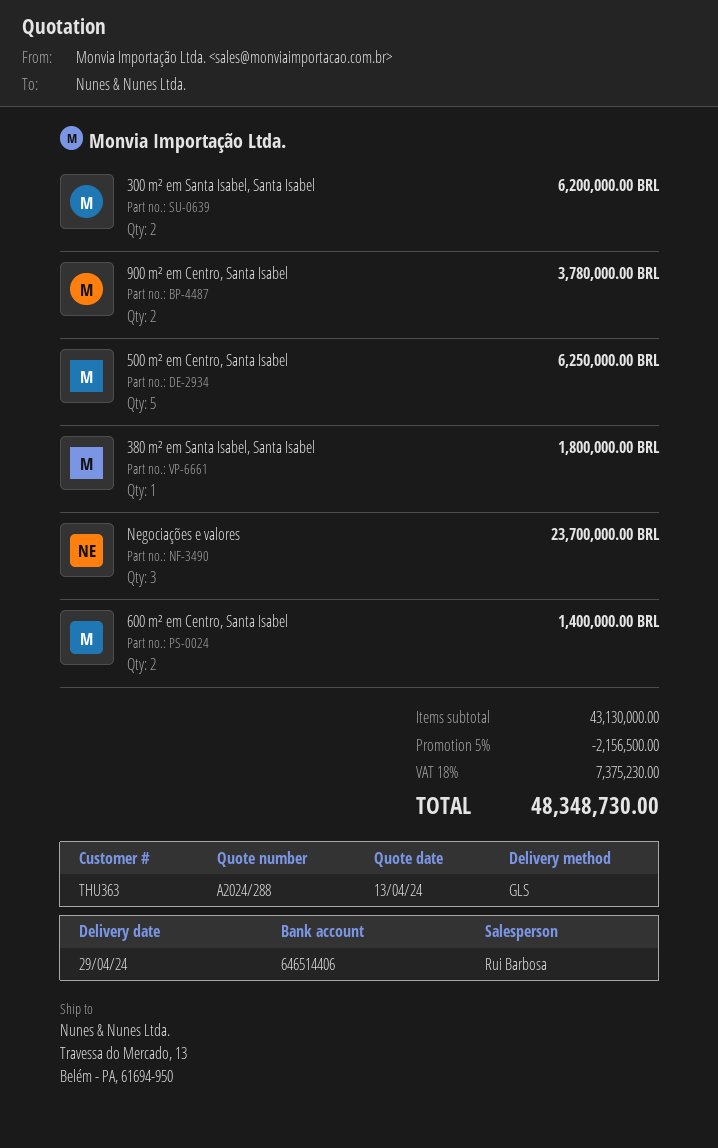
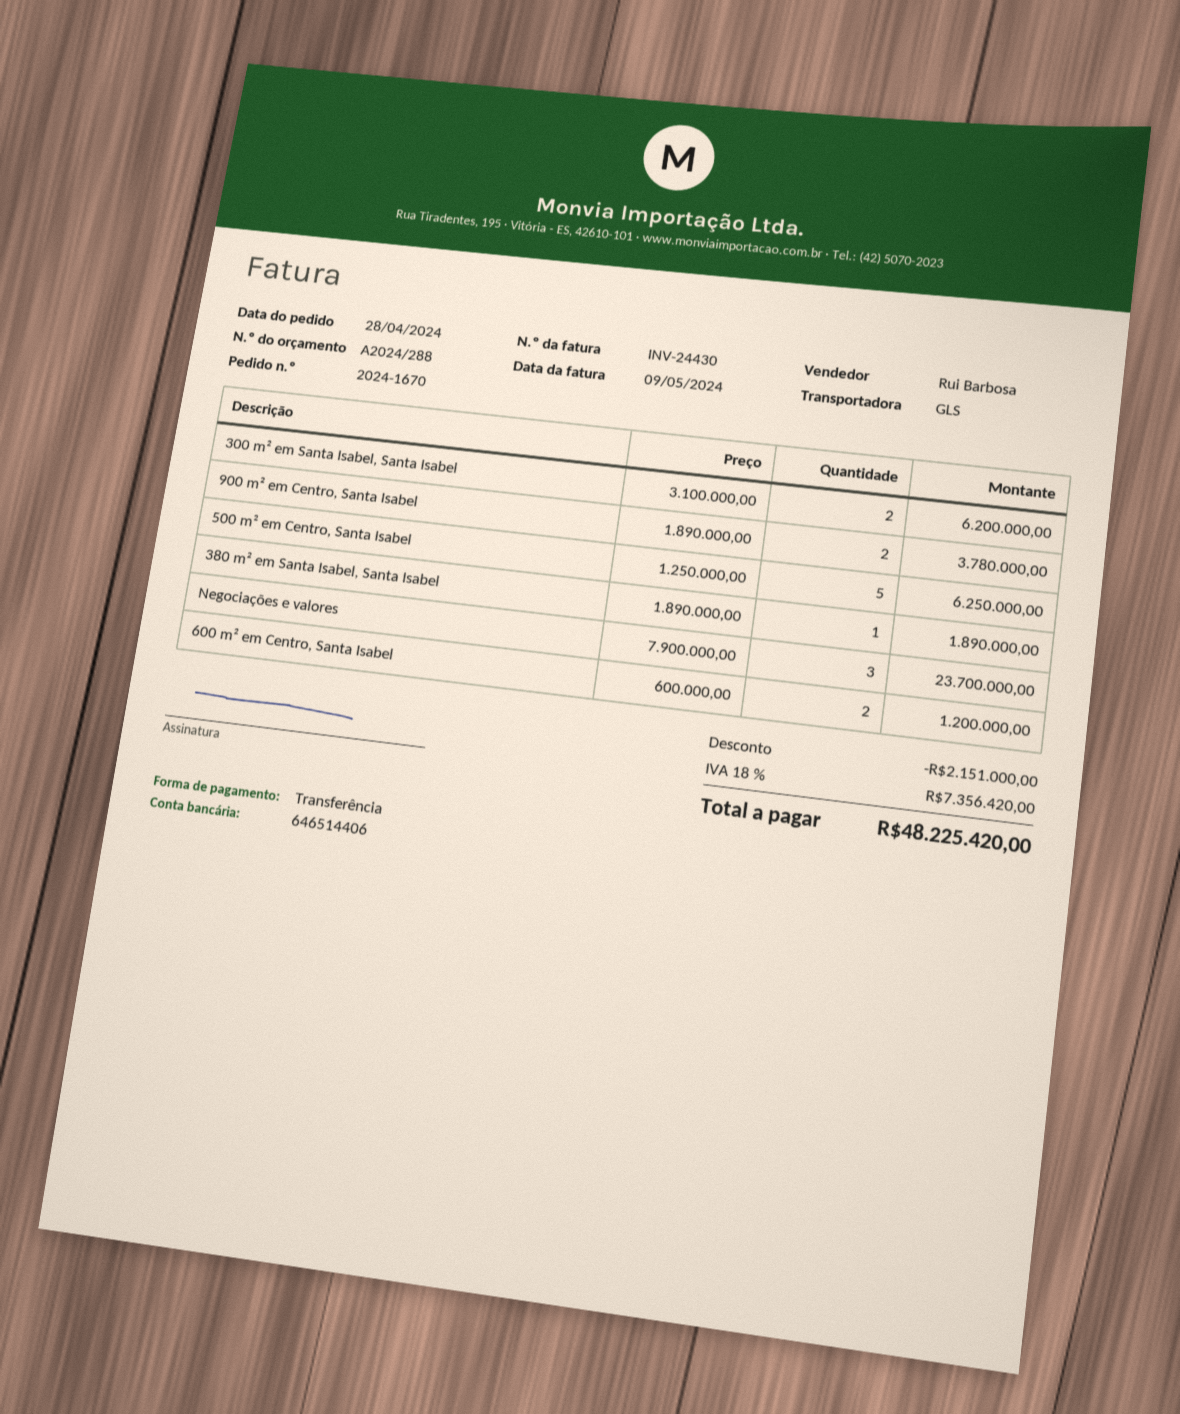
380 m² em Santa Isabel, Santa Isabel: 1 for 1800000.00 -> 1 for 1890000.00
600 m² em Centro, Santa Isabel: 2 for 1400000.00 -> 2 for 1200000.00
discount: 2156500.00 -> 2151000.00
tax: 18% = 7375230.00 -> 18% = 7356420.00
total: 48348730.00 -> 48225420.00

